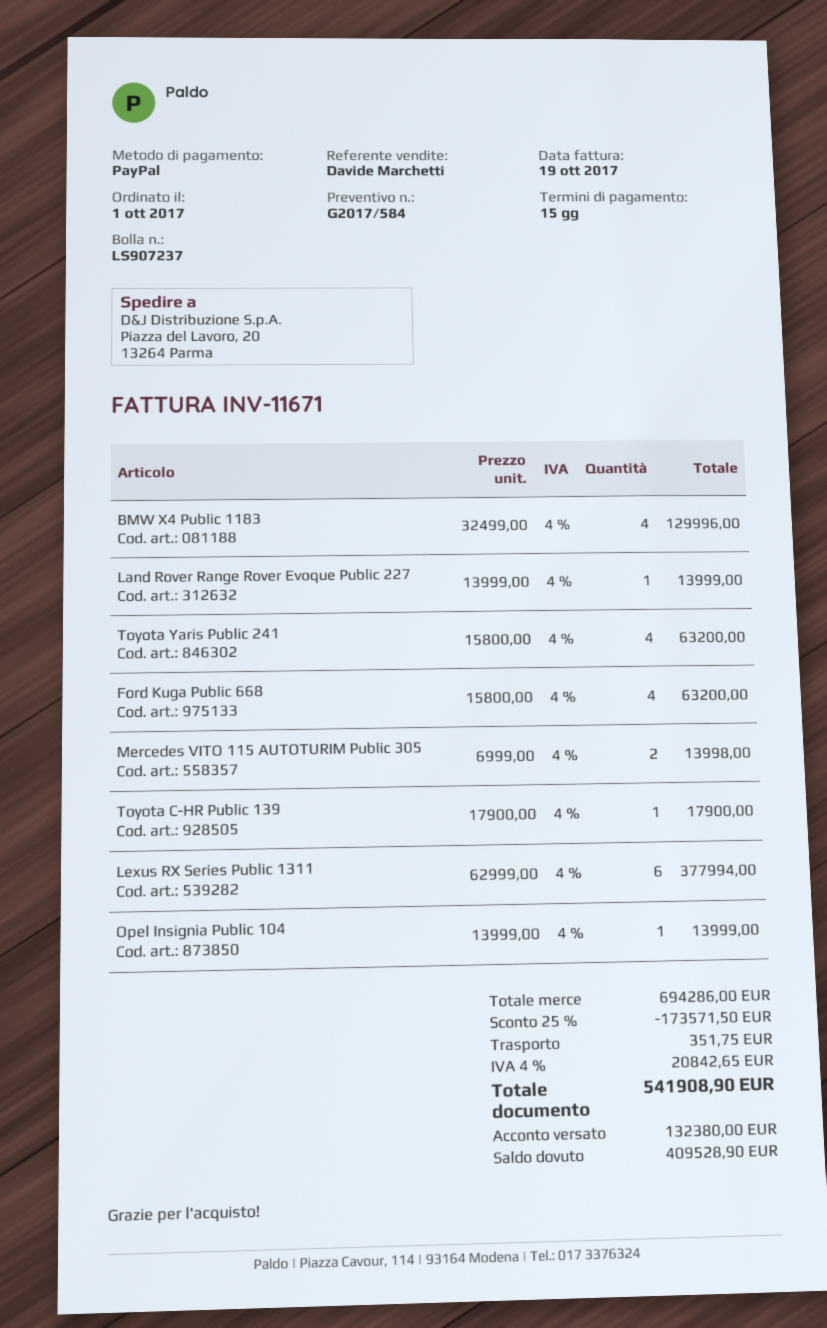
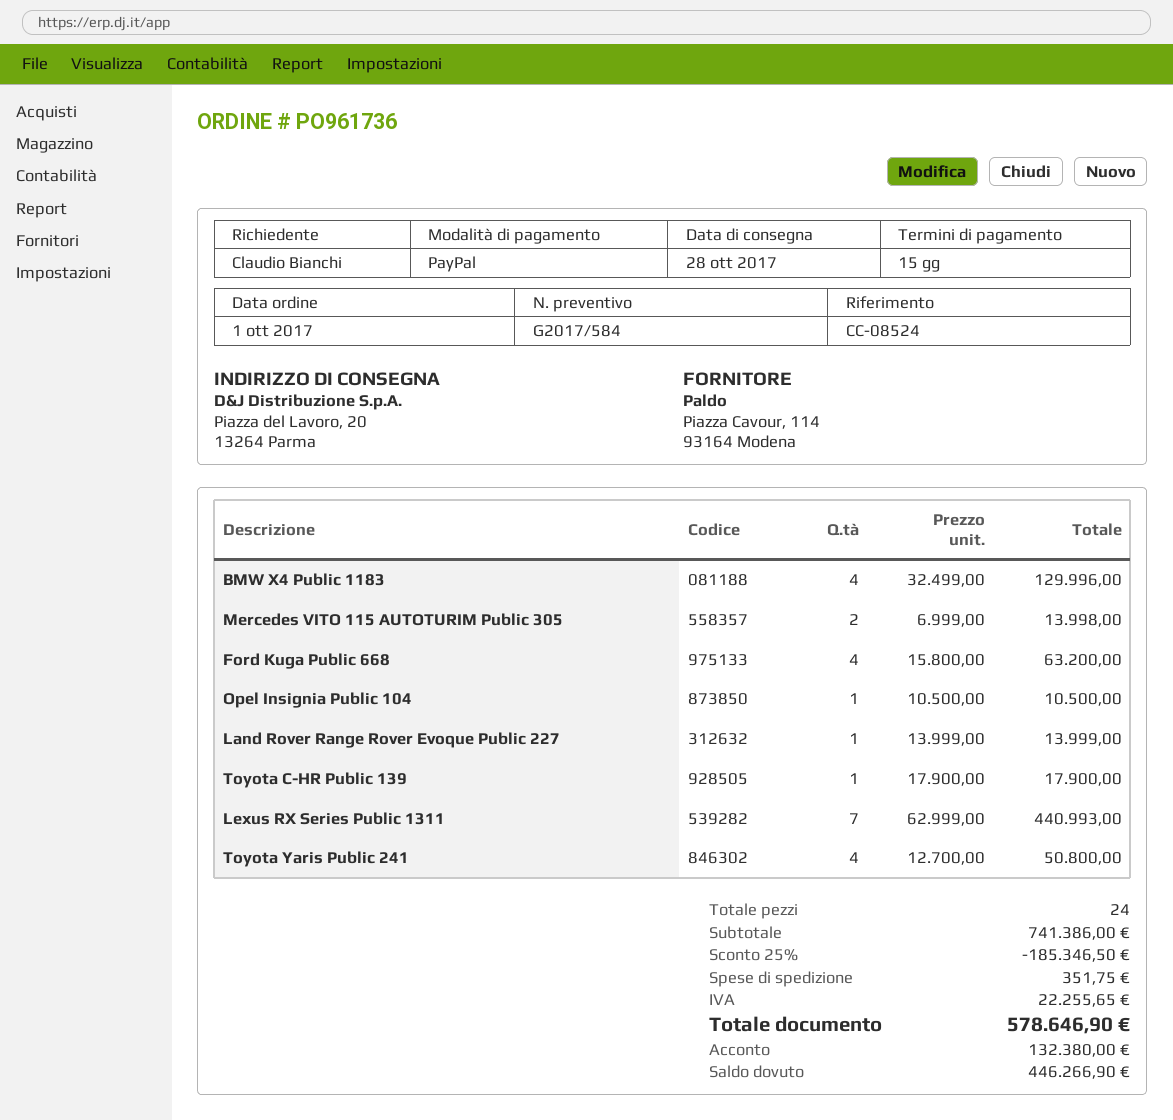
Toyota Yaris Public 241: 4 x 15800.00 = 63200.00 -> 4 x 12700.00 = 50800.00
Lexus RX Series Public 1311: 6 x 62999.00 = 377994.00 -> 7 x 62999.00 = 440993.00
Opel Insignia Public 104: 1 x 13999.00 = 13999.00 -> 1 x 10500.00 = 10500.00
subtotal: 694286.00 -> 741386.00
discount: 25% = 173571.50 -> 25% = 185346.50
tax: 20842.65 -> 22255.65
total: 541908.90 -> 578646.90
balance: 409528.90 -> 446266.90

